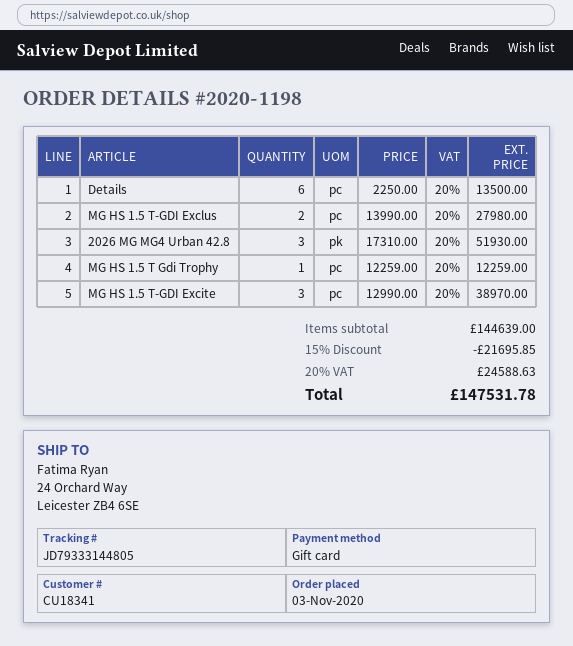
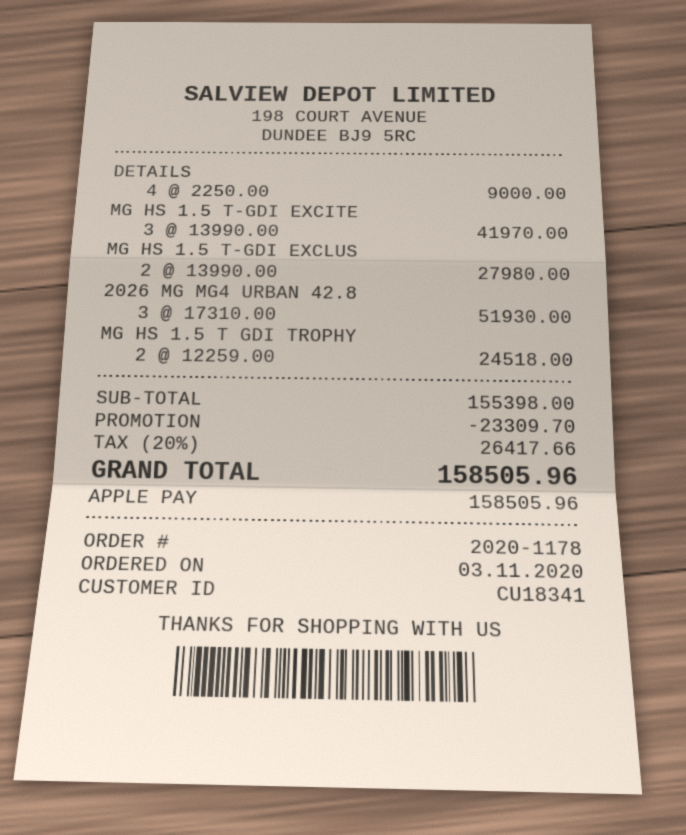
order number: 2020-1198 -> 2020-1178
payment method: gift card -> Apple Pay
Details: 6 x 2250.00 = 13500.00 -> 4 x 2250.00 = 9000.00
MG HS 1.5 T Gdi Trophy: 1 x 12259.00 = 12259.00 -> 2 x 12259.00 = 24518.00
MG HS 1.5 T-GDI Excite: 3 x 12990.00 = 38970.00 -> 3 x 13990.00 = 41970.00
subtotal: 144639.00 -> 155398.00
discount: 21695.85 -> 23309.70
tax: 20% = 24588.63 -> 20% = 26417.66
total: 147531.78 -> 158505.96

